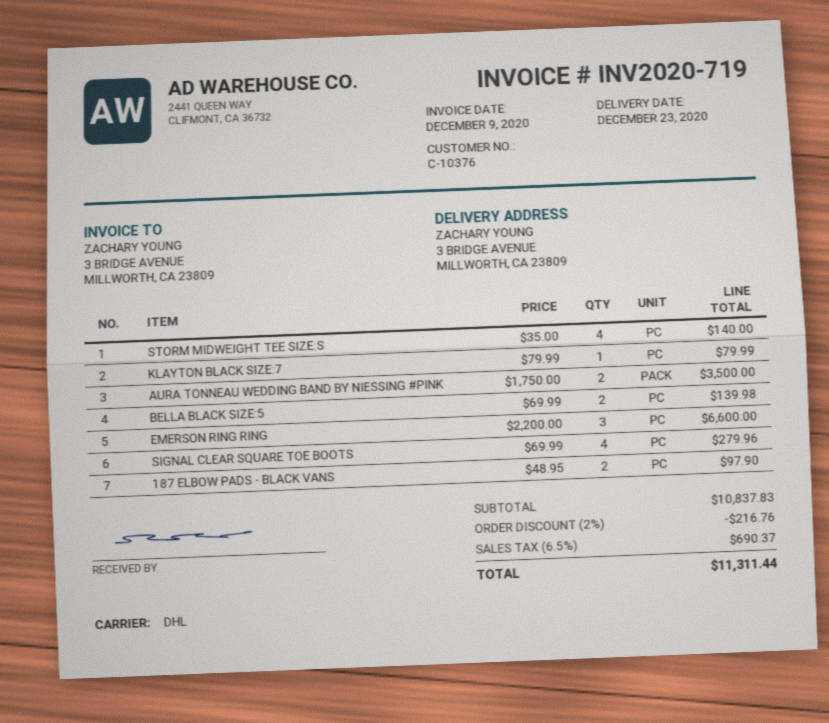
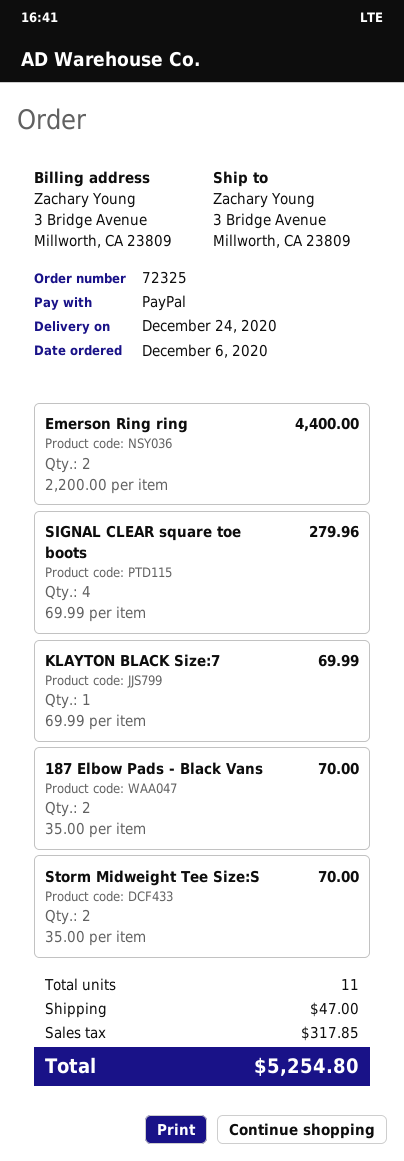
delivery date: 2020-12-23 -> 2020-12-24
STORM MIDWEIGHT TEE SIZE:S: 4 x 35.00 = 140.00 -> 2 x 35.00 = 70.00
KLAYTON BLACK SIZE:7: 1 x 79.99 = 79.99 -> 1 x 69.99 = 69.99
AURA TONNEAU WEDDING BAND BY NIESSING #PINK: 2 x 1750.00 = 3500.00 -> none
BELLA BLACK SIZE:5: 2 x 69.99 = 139.98 -> none
EMERSON RING RING: 3 x 2200.00 = 6600.00 -> 2 x 2200.00 = 4400.00
187 ELBOW PADS - BLACK VANS: 2 x 48.95 = 97.90 -> 2 x 35.00 = 70.00
discount: 2% = 216.76 -> none
shipping: none -> 47.00
tax: 690.37 -> 317.85
total: 11311.44 -> 5254.80

